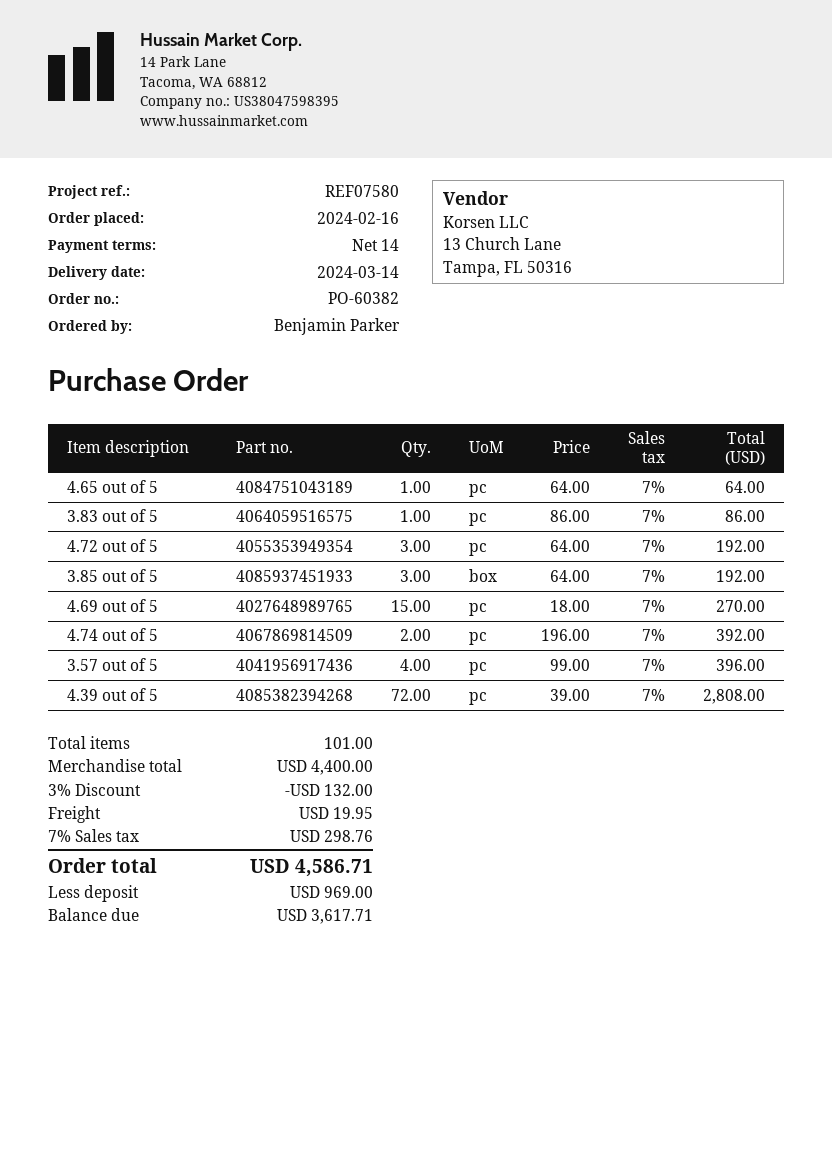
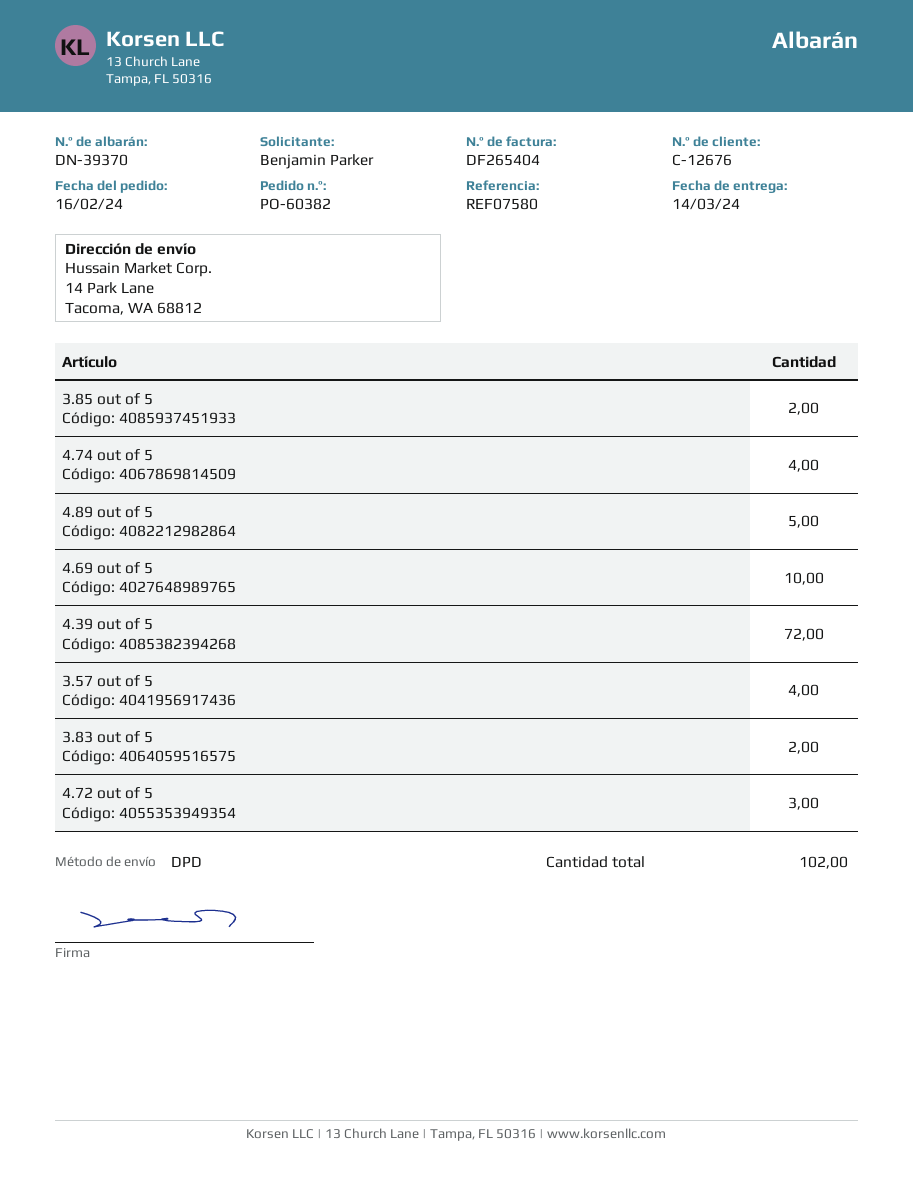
4.65 out of 5: 1 -> none
3.83 out of 5: 1 -> 2
3.85 out of 5: 3 -> 2
4.69 out of 5: 15 -> 10
4.74 out of 5: 2 -> 4
4.89 out of 5: none -> 5
total quantity: 101 -> 102

